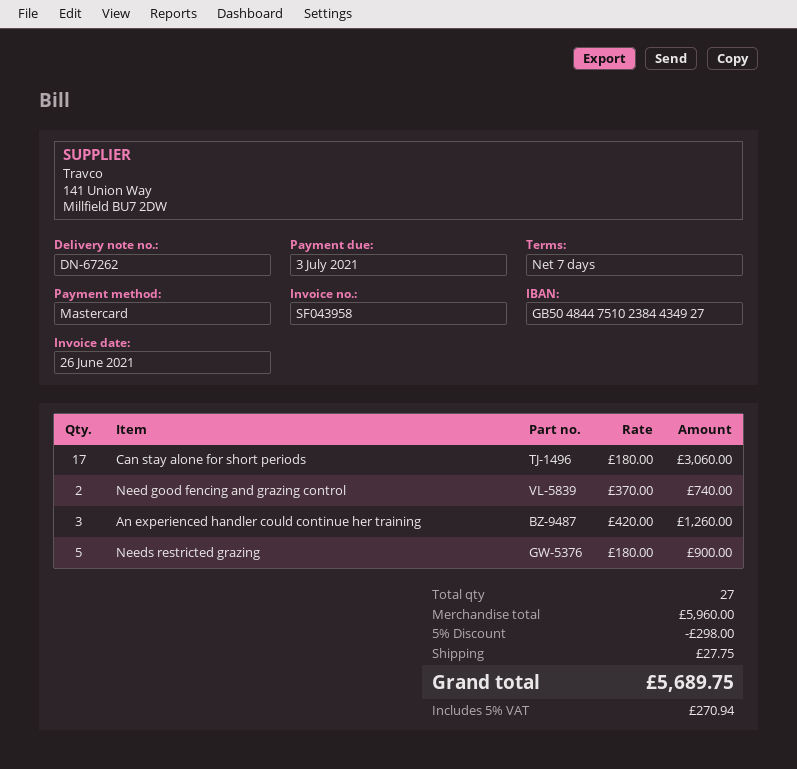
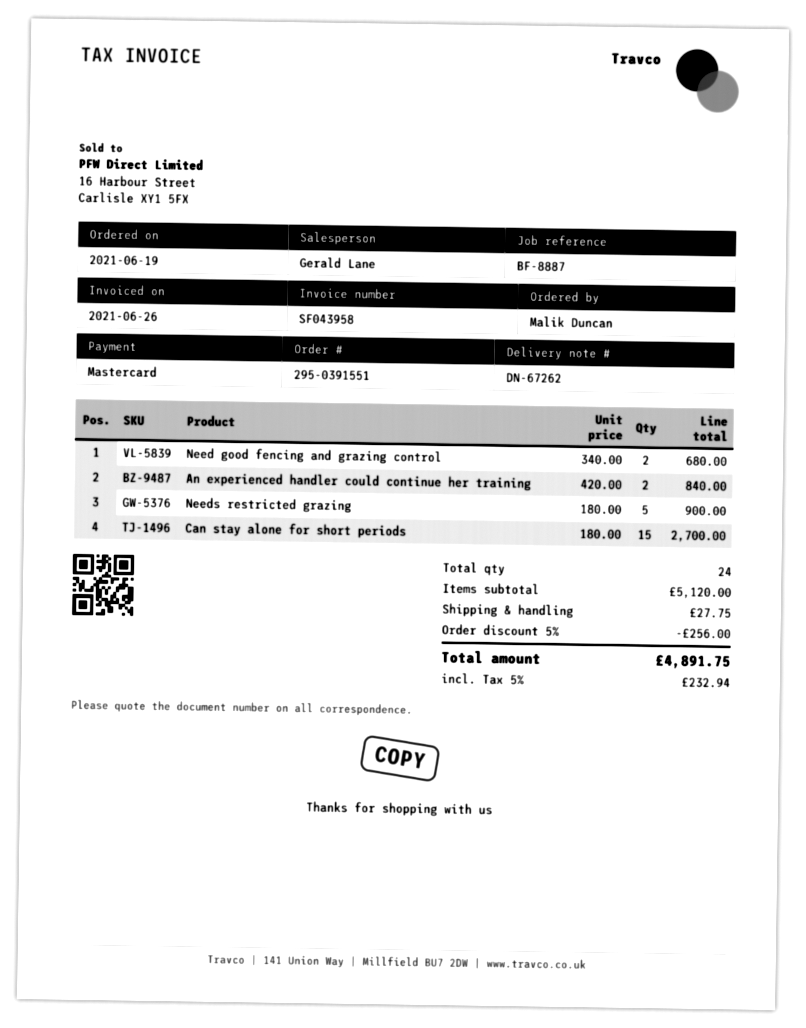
Can stay alone for short periods: 17 x 180.00 = 3060.00 -> 15 x 180.00 = 2700.00
Need good fencing and grazing control: 2 x 370.00 = 740.00 -> 2 x 340.00 = 680.00
An experienced handler could continue her training: 3 x 420.00 = 1260.00 -> 2 x 420.00 = 840.00
total quantity: 27 -> 24
subtotal: 5960.00 -> 5120.00
discount: 5% = 298.00 -> 5% = 256.00
tax: 5% = 270.94 -> 5% = 232.94
total: 5689.75 -> 4891.75

